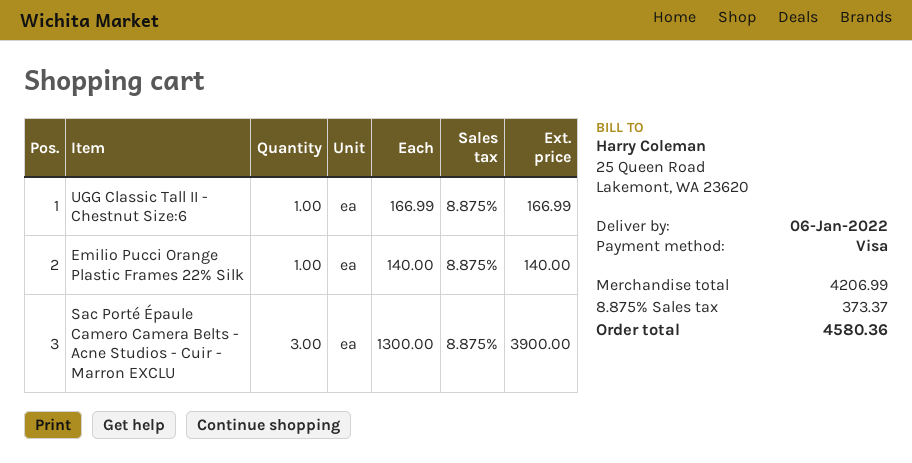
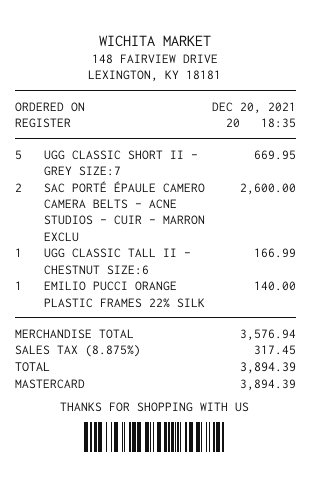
payment method: Visa -> Mastercard
Sac Porté Épaule Camero Camera Belts - Acne Studios - Cuir - Marron EXCLU: 3 for 3900.00 -> 2 for 2600.00
UGG CLASSIC SHORT II - GREY SIZE:7: none -> 5 for 669.95
subtotal: 4206.99 -> 3576.94
tax: 8.875% = 373.37 -> 8.875% = 317.45
total: 4580.36 -> 3894.39

